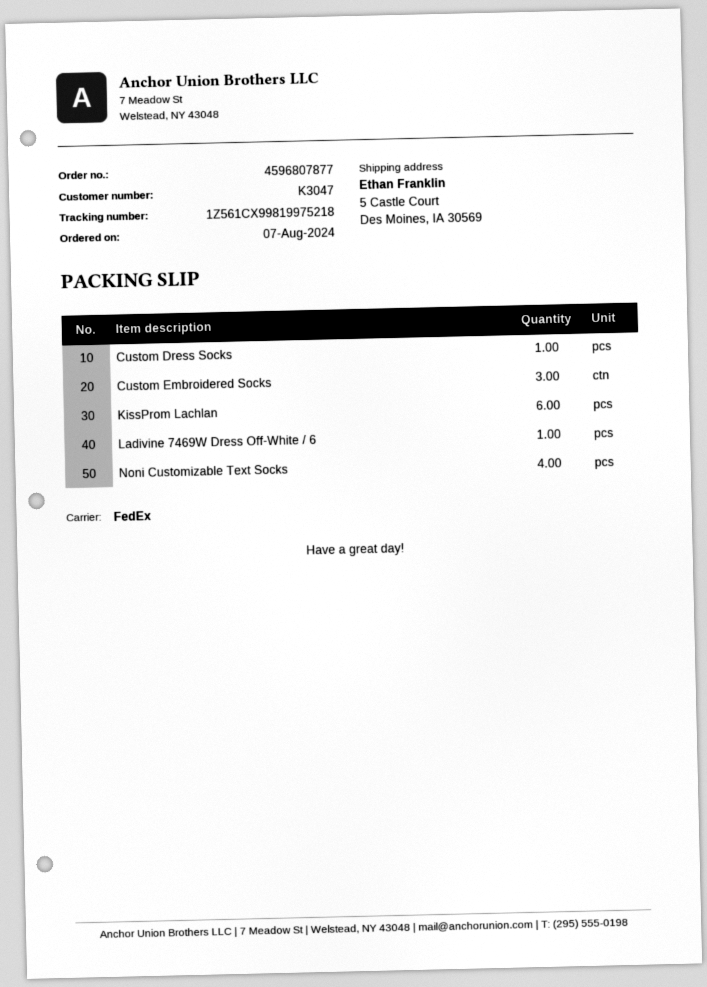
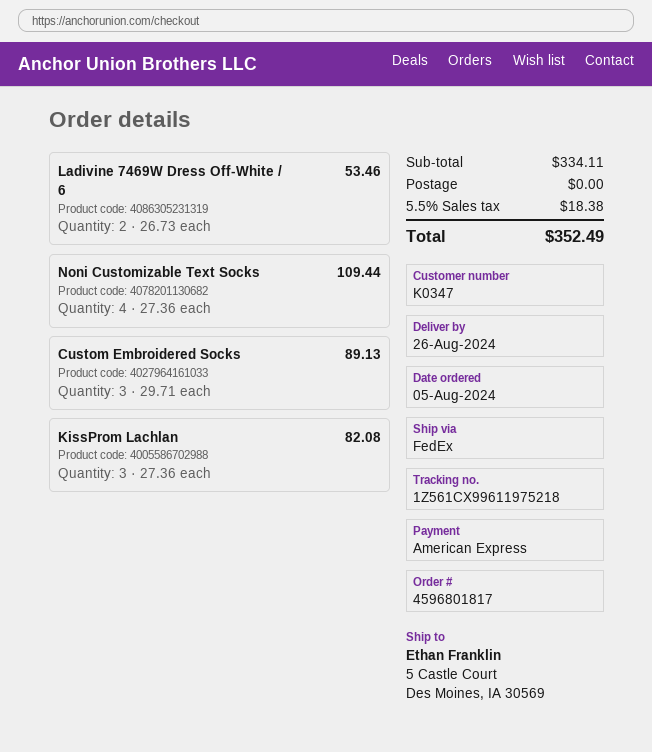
order number: 4596807877 -> 4596801817
order date: 2024-08-07 -> 2024-08-05
customer number: K3047 -> K0347
tracking number: 1Z561CX99819975218 -> 1Z561CX99611975218
Custom Dress Socks: 1 -> none
KissProm Lachlan: 6 -> 3
Ladivine 7469W Dress Off-White / 6: 1 -> 2

